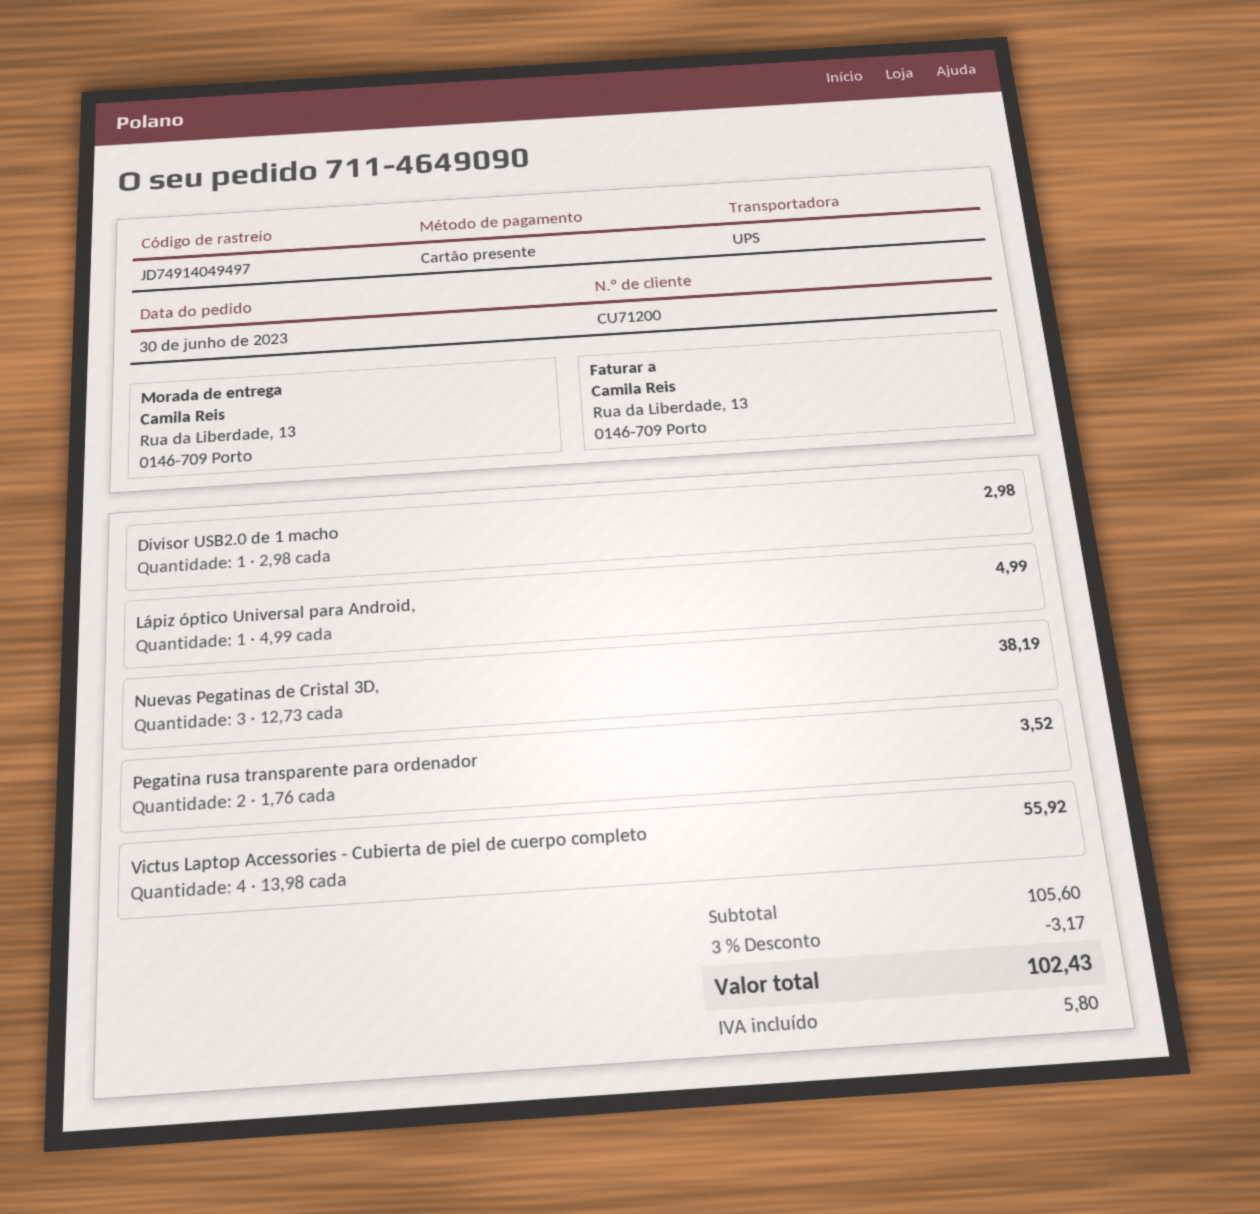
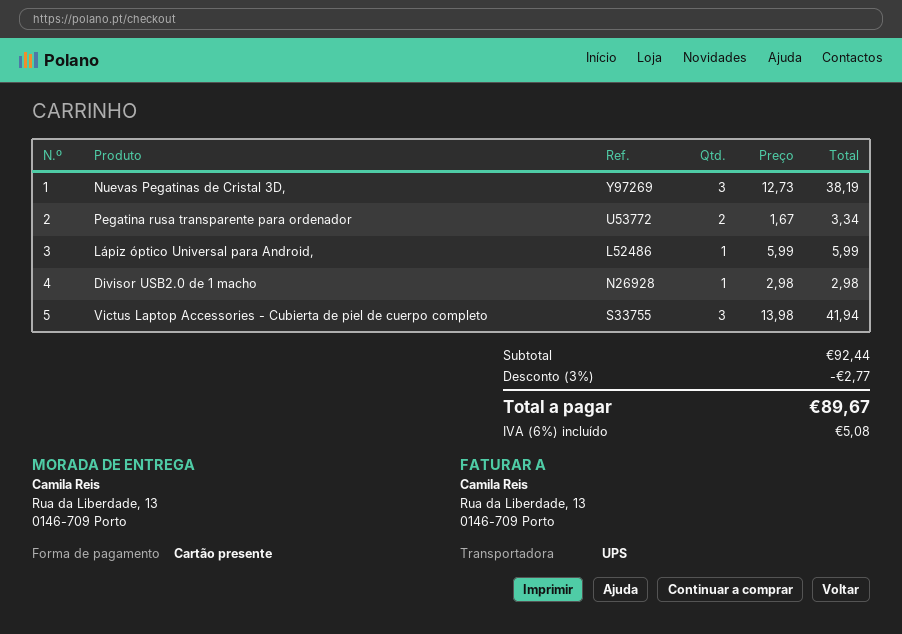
Lápiz óptico Universal para Android,: 1 x 4.99 = 4.99 -> 1 x 5.99 = 5.99
Pegatina rusa transparente para ordenador: 2 x 1.76 = 3.52 -> 2 x 1.67 = 3.34
Victus Laptop Accessories - Cubierta de piel de cuerpo completo: 4 x 13.98 = 55.92 -> 3 x 13.98 = 41.94
subtotal: 105.60 -> 92.44
discount: 3% = 3.17 -> 3% = 2.77
tax: 5.80 -> 5.08
total: 102.43 -> 89.67

